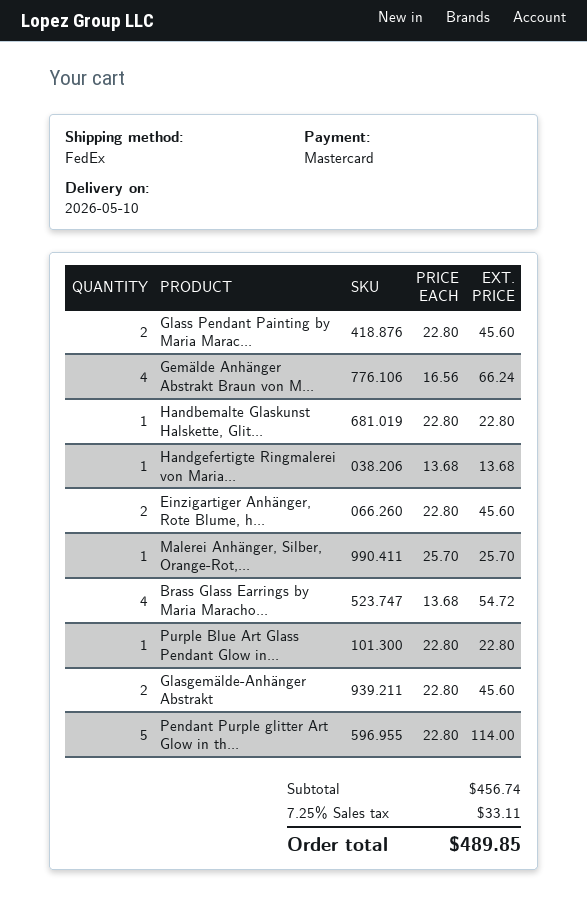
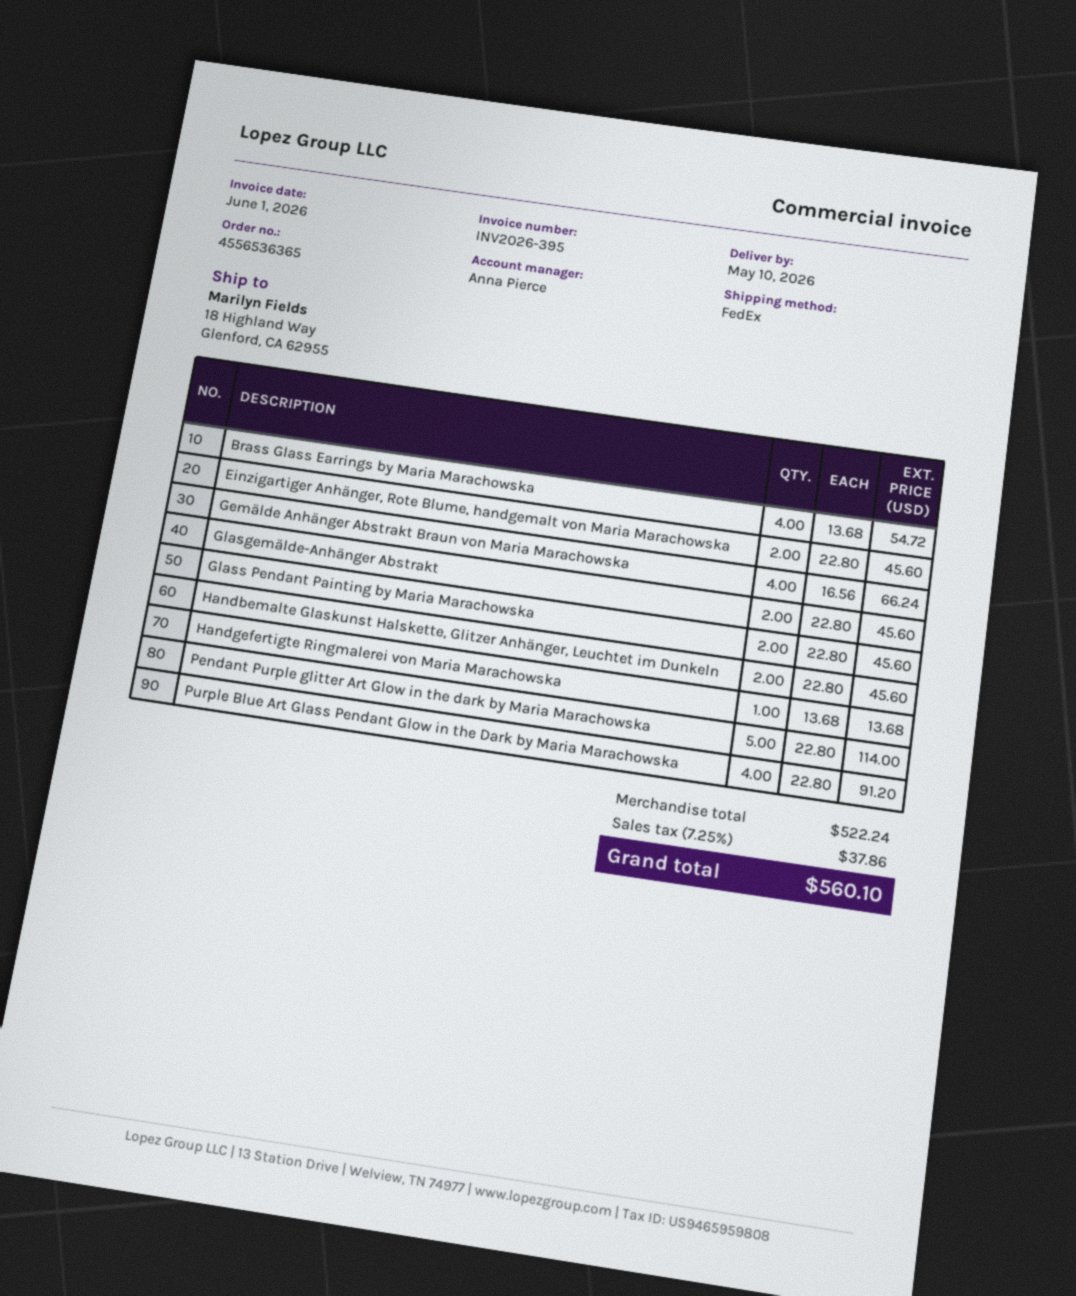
Handbemalte Glaskunst Halskette, Glit...: 1 x 22.80 = 22.80 -> 2 x 22.80 = 45.60
Malerei Anhänger, Silber, Orange-Rot,...: 1 x 25.70 = 25.70 -> none
Purple Blue Art Glass Pendant Glow in...: 1 x 22.80 = 22.80 -> 4 x 22.80 = 91.20
subtotal: 456.74 -> 522.24
tax: 7.25% = 33.11 -> 7.25% = 37.86
total: 489.85 -> 560.10

